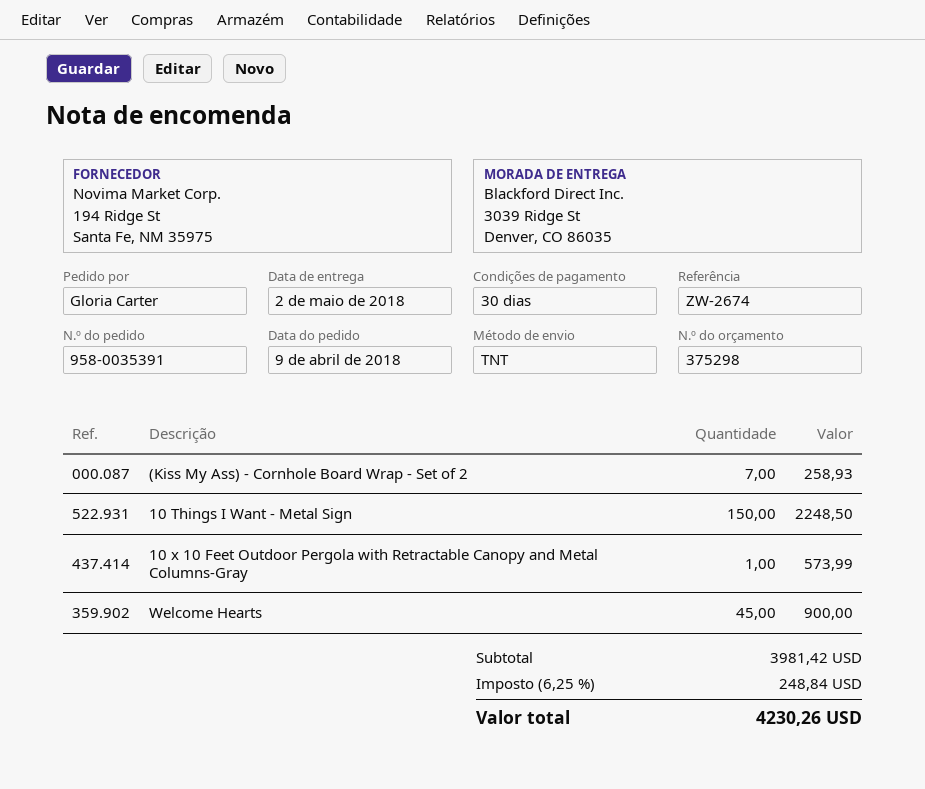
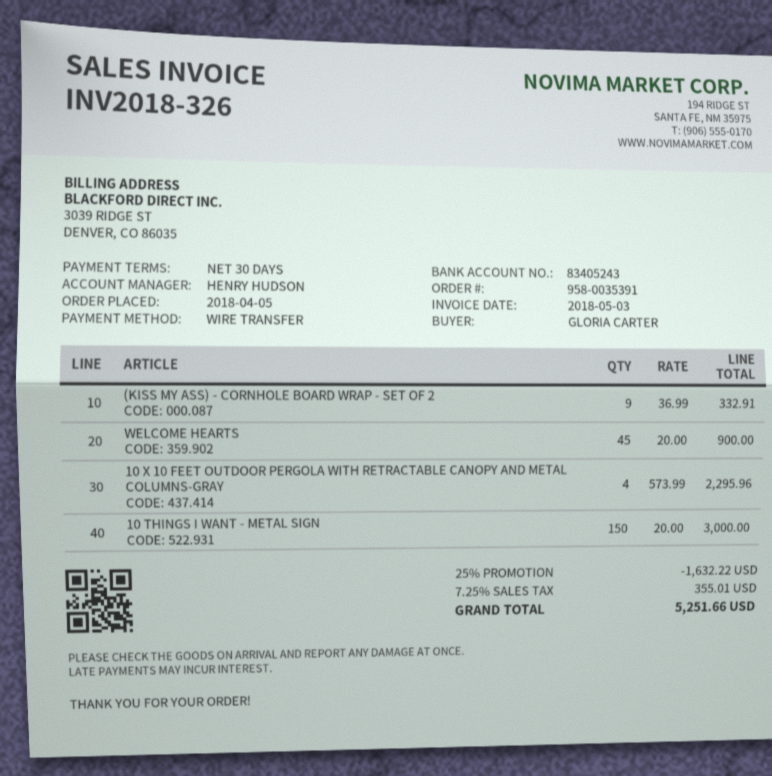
order date: 2018-04-09 -> 2018-04-05
(Kiss My Ass) - Cornhole Board Wrap - Set of 2: 7 for 258.93 -> 9 for 332.91
10 Things I Want - Metal Sign: 150 for 2248.50 -> 150 for 3000.00
10 x 10 Feet Outdoor Pergola with Retractable Canopy and Metal Columns-Gray: 1 for 573.99 -> 4 for 2295.96
discount: none -> 25% = 1632.22
tax: 6.25% = 248.84 -> 7.25% = 355.01
total: 4230.26 -> 5251.66

